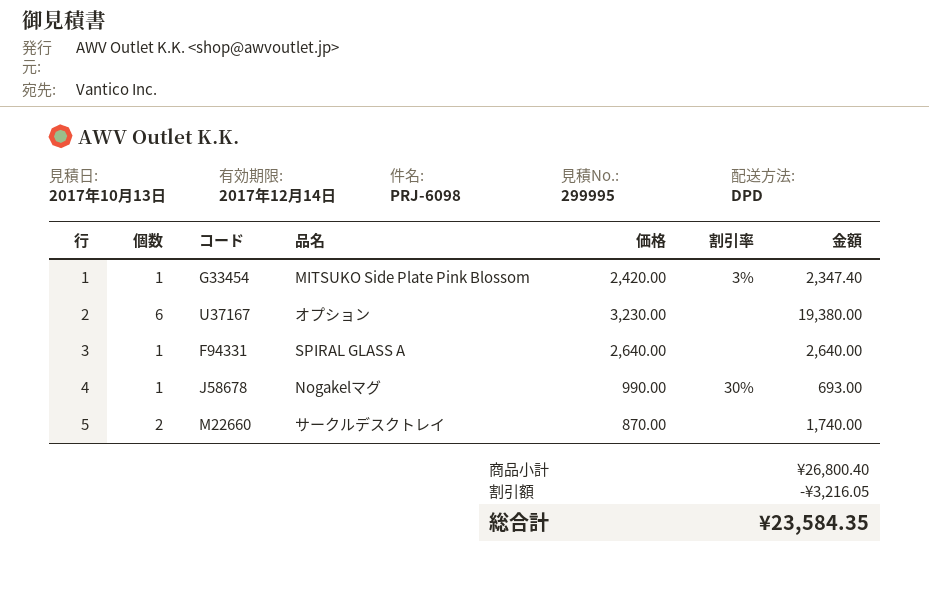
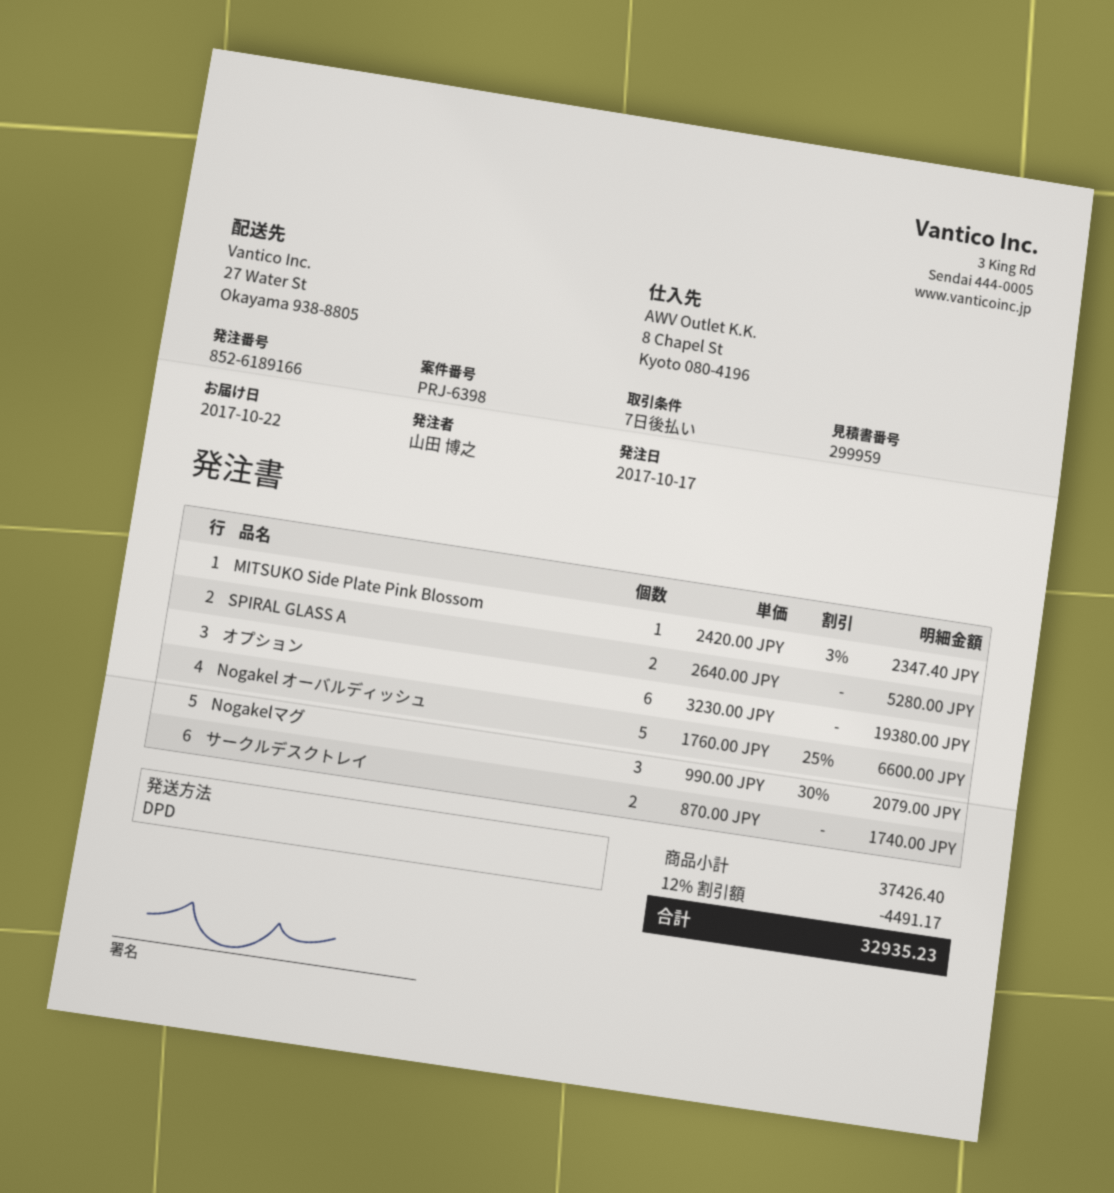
quote number: 299995 -> 299959
reference: PRJ-6098 -> PRJ-6398
SPIRAL GLASS A: 1 x 2640.00 = 2640.00 -> 2 x 2640.00 = 5280.00
Nogakelマグ: 1 x 990.00 - 30% = 693.00 -> 3 x 990.00 - 30% = 2079.00
Nogakel オーバルディッシュ: none -> 5 x 1760.00 - 25% = 6600.00
subtotal: 26800.40 -> 37426.40
discount: 3216.05 -> 4491.17
total: 23584.35 -> 32935.23

